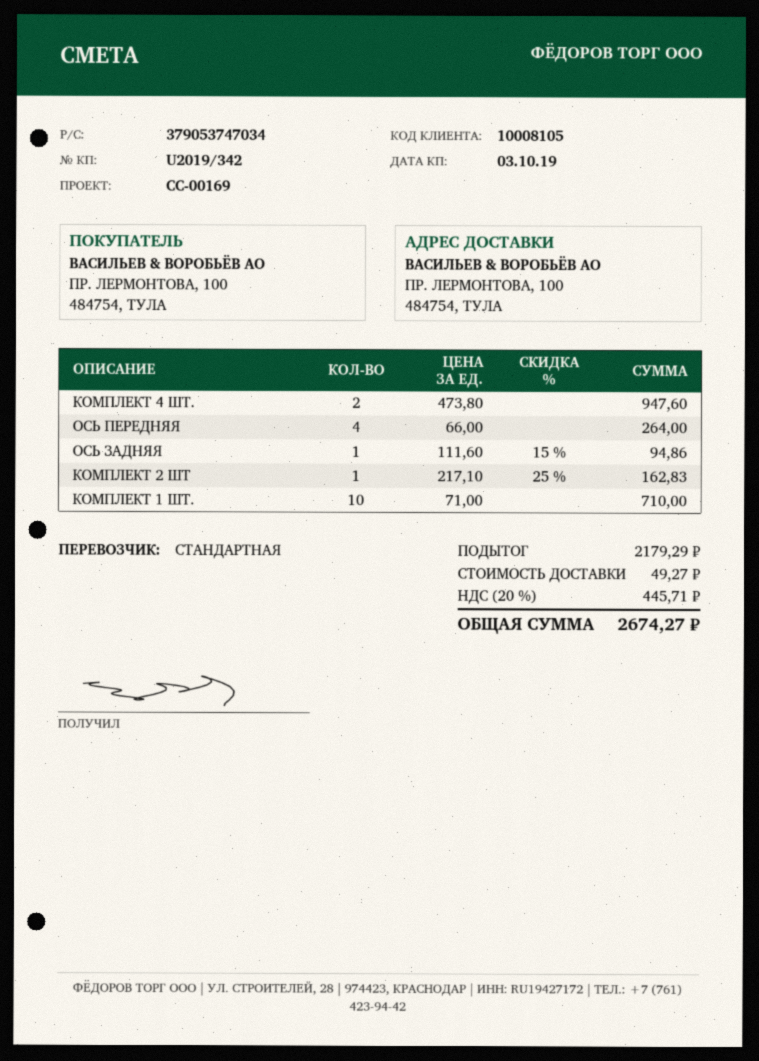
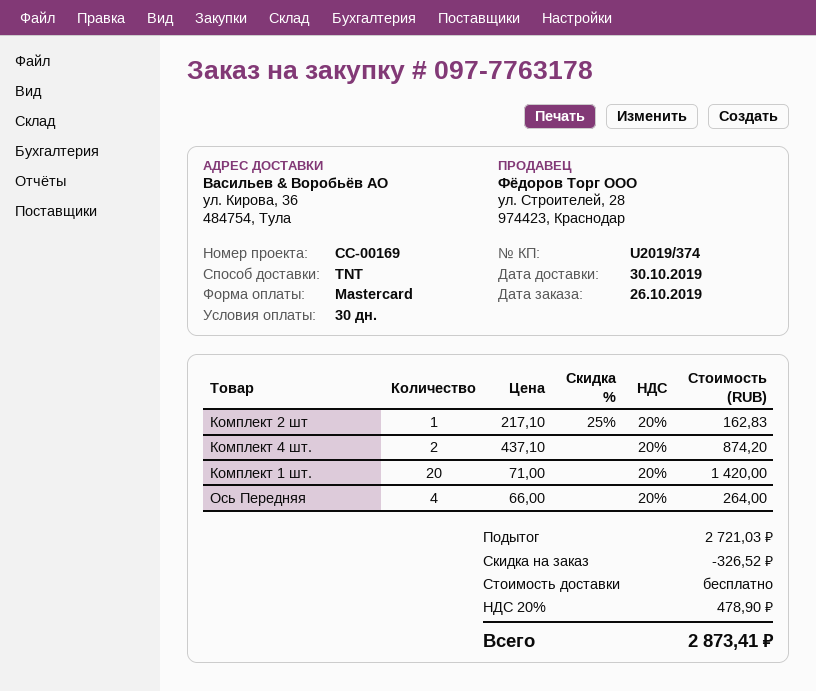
quote number: U2019/342 -> U2019/374
shipping method: standard -> TNT
ship to: ПР. ЛЕРМОНТОВА, 100, 484754, ТУЛА -> ул. Кирова, 36, 484754, Тула
КОМПЛЕКТ 4 ШТ.: 2 x 473.80 = 947.60 -> 2 x 437.10 = 874.20
ОСЬ ЗАДНЯЯ: 1 x 111.60 - 15% = 94.86 -> none
КОМПЛЕКТ 1 ШТ.: 10 x 71.00 = 710.00 -> 20 x 71.00 = 1420.00
subtotal: 2179.29 -> 2721.03
discount: none -> 326.52
shipping: 49.27 -> 0.00
tax: 20% = 445.71 -> 20% = 478.90
total: 2674.27 -> 2873.41

